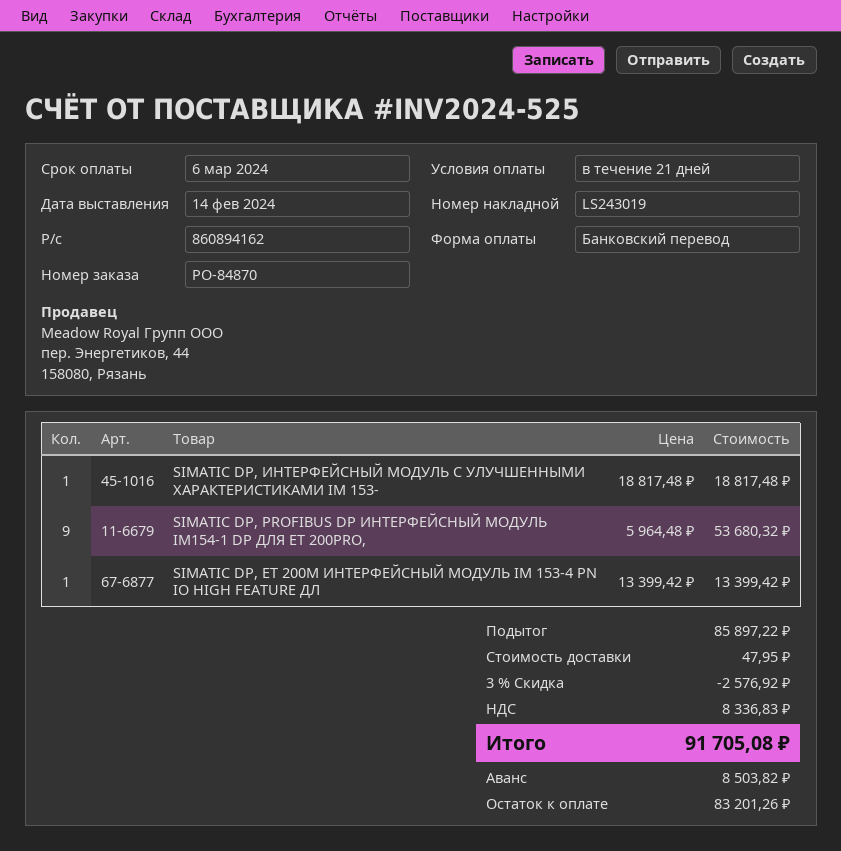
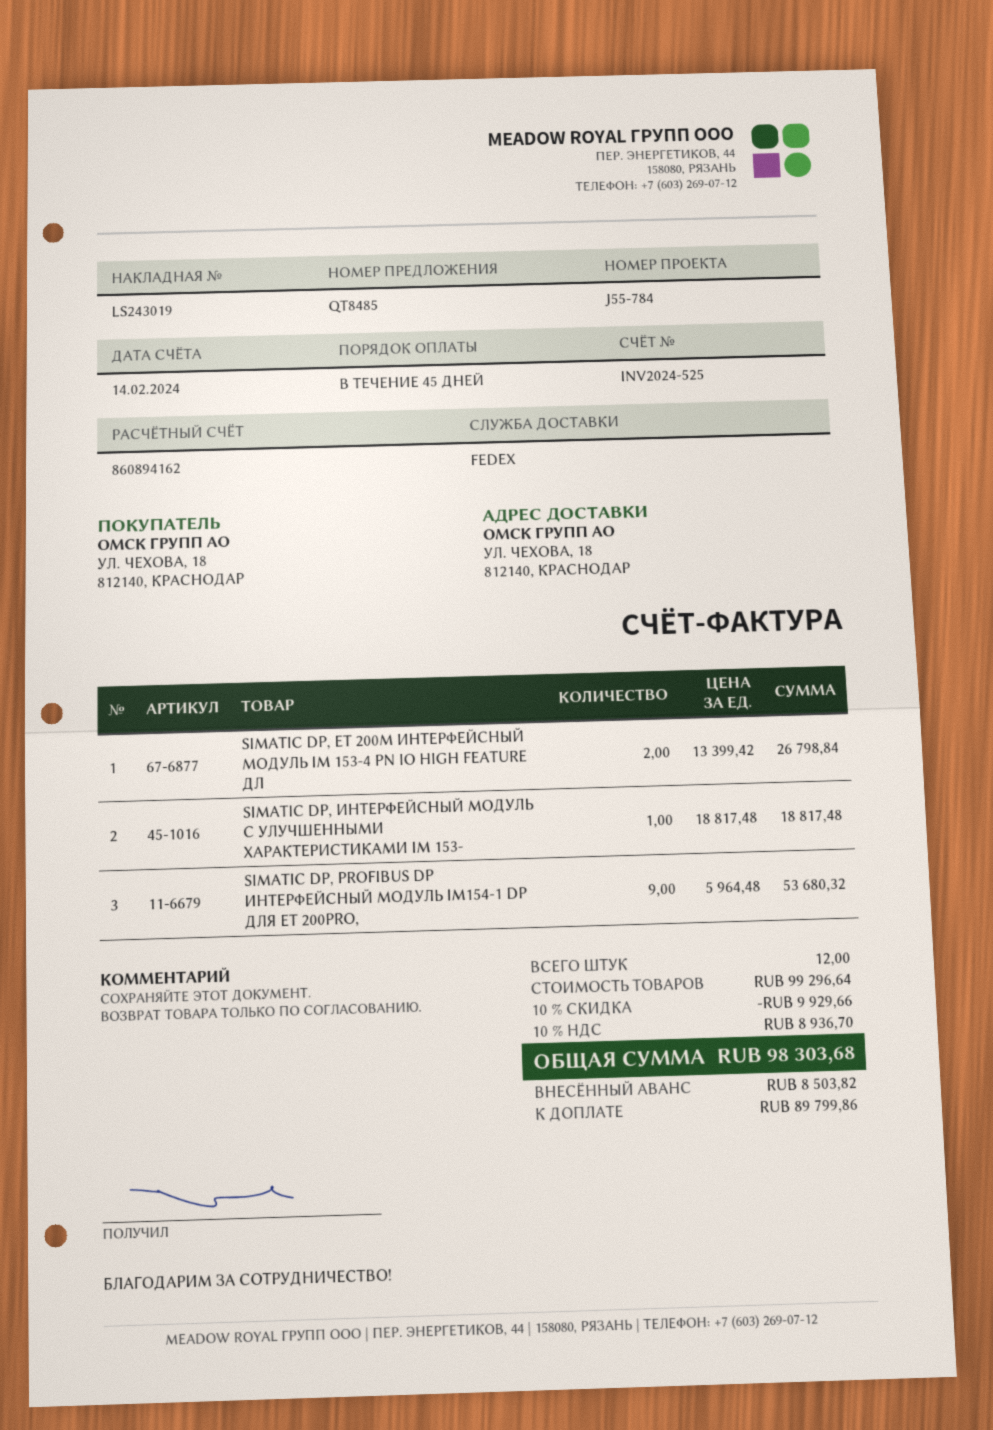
payment terms: 21 days -> 45 days
SIMATIC DP, ET 200M ИНТЕРФЕЙСНЫЙ МОДУЛЬ IM 153-4 PN IO HIGH FEATURE ДЛ: 1 x 13399.42 = 13399.42 -> 2 x 13399.42 = 26798.84
subtotal: 85897.22 -> 99296.64
discount: 3% = 2576.92 -> 10% = 9929.66
shipping: 47.95 -> none
tax: 8336.83 -> 8936.70
total: 91705.08 -> 98303.68
balance: 83201.26 -> 89799.86

